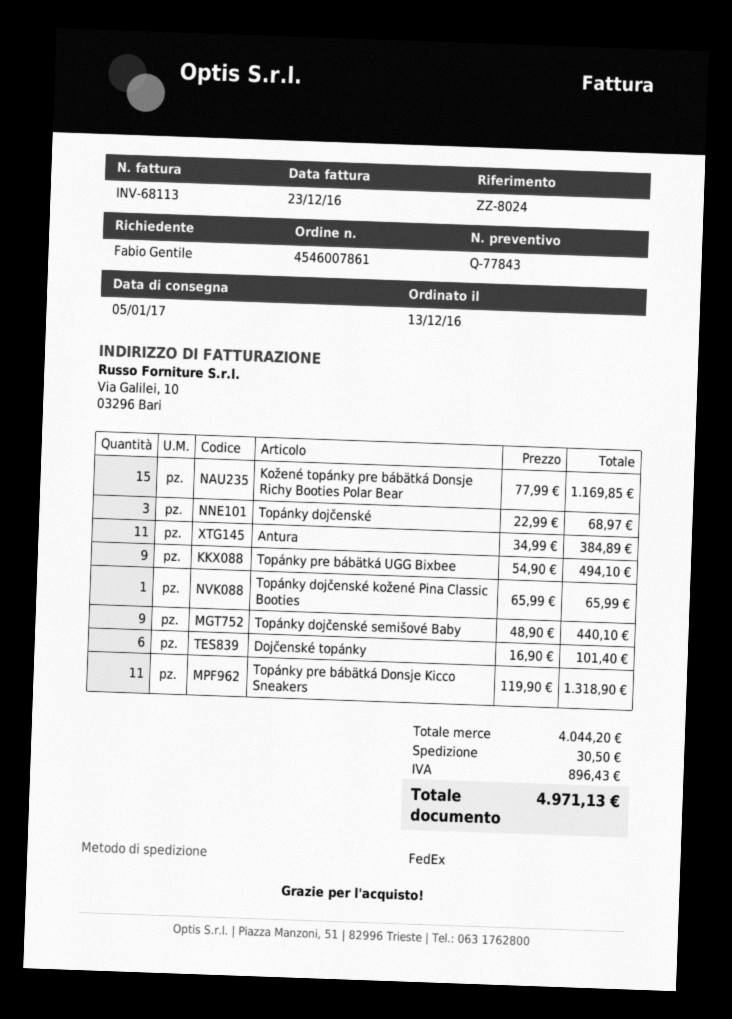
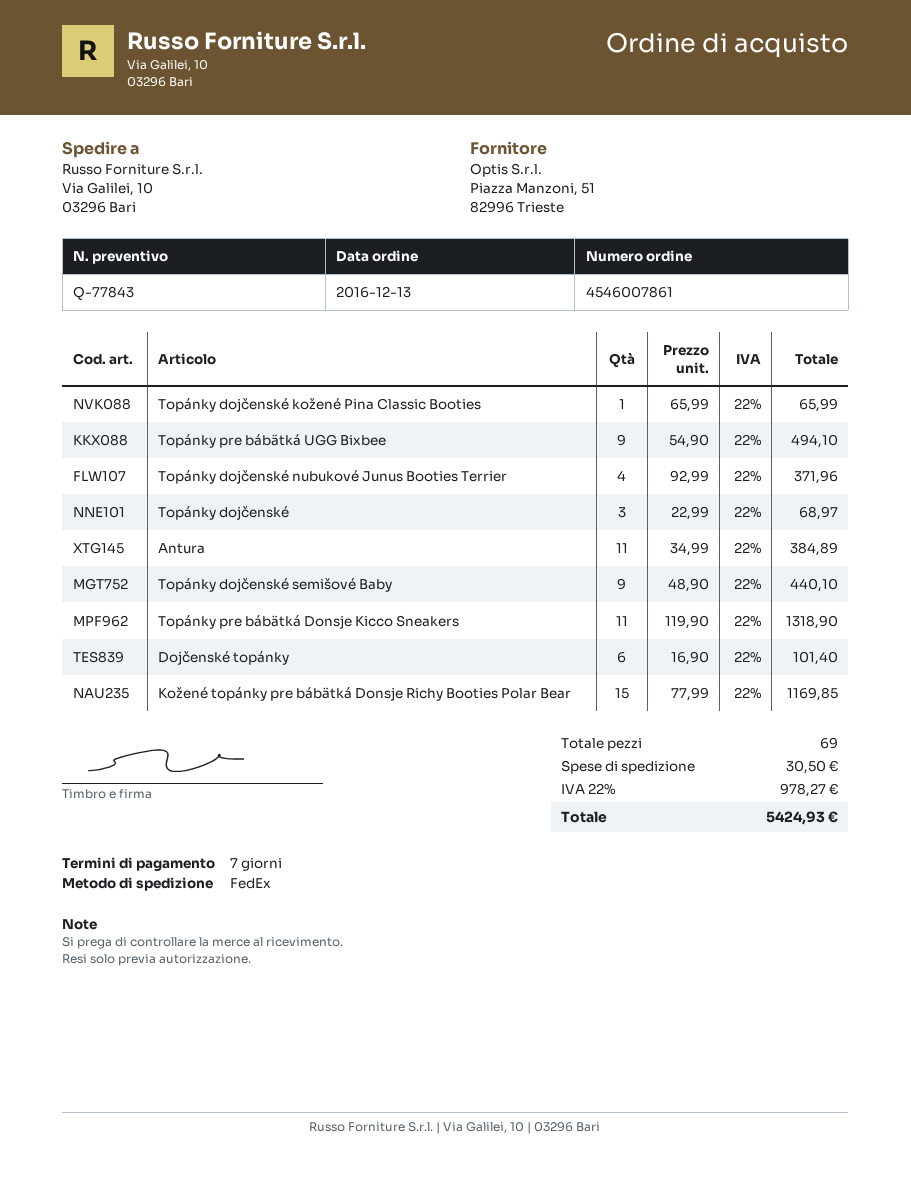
Topánky dojčenské nubukové Junus Booties Terrier: none -> 4 x 92.99 = 371.96
tax: 896.43 -> 978.27
total: 4971.13 -> 5424.93

